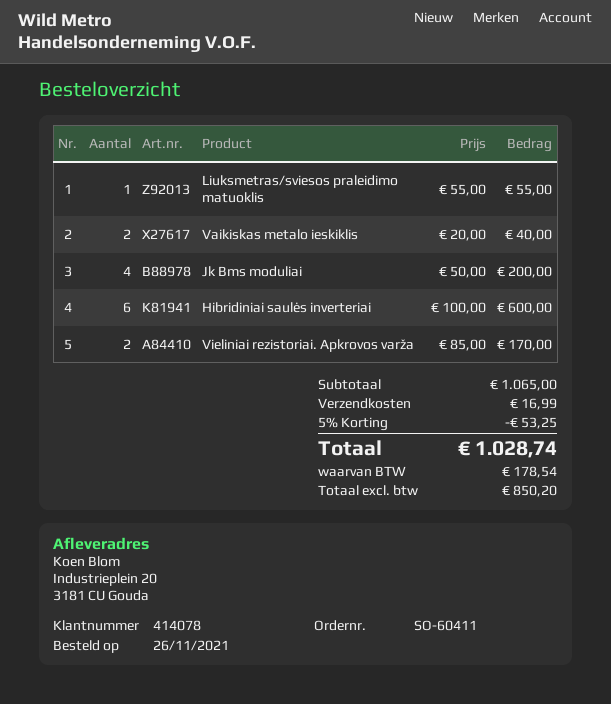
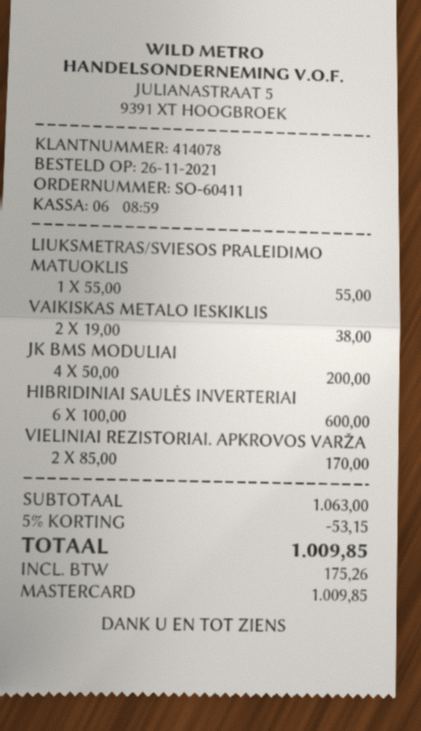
Vaikiskas metalo ieskiklis: 2 x 20.00 = 40.00 -> 2 x 19.00 = 38.00
subtotal: 1065.00 -> 1063.00
discount: 5% = 53.25 -> 5% = 53.15
shipping: 16.99 -> none
tax: 178.54 -> 175.26
total: 1028.74 -> 1009.85

